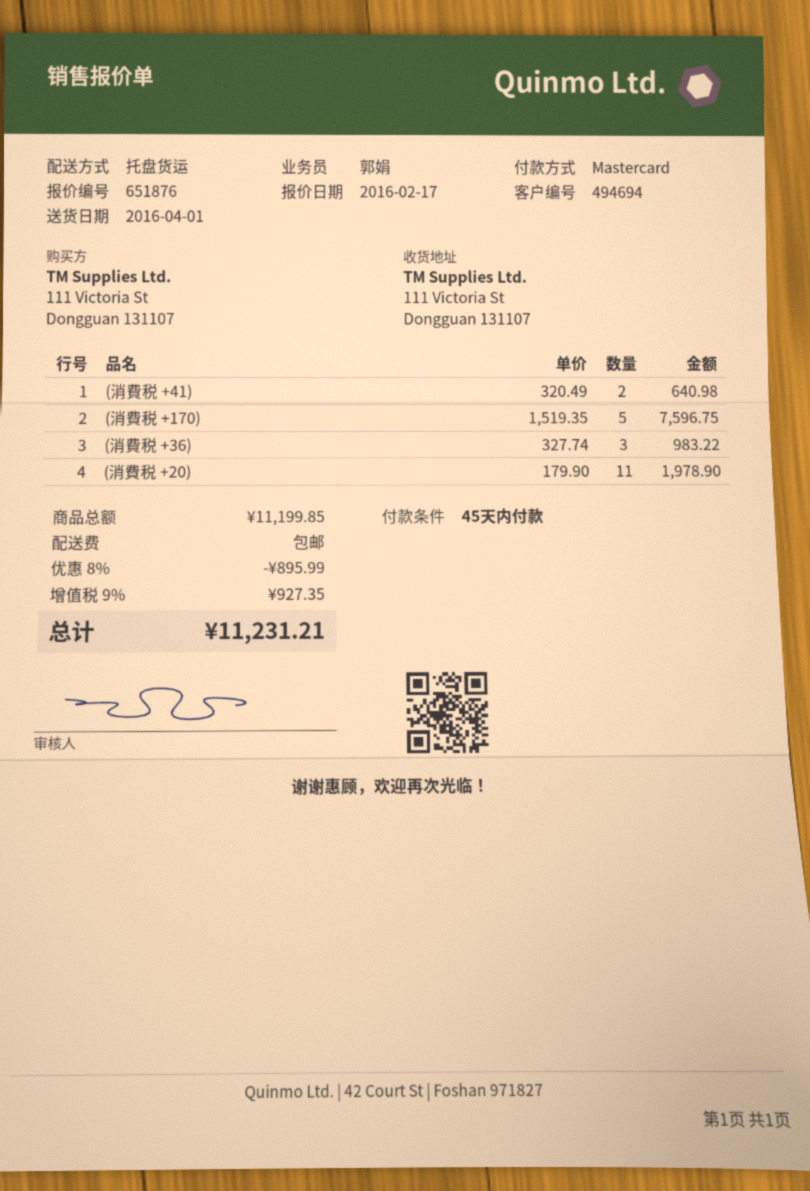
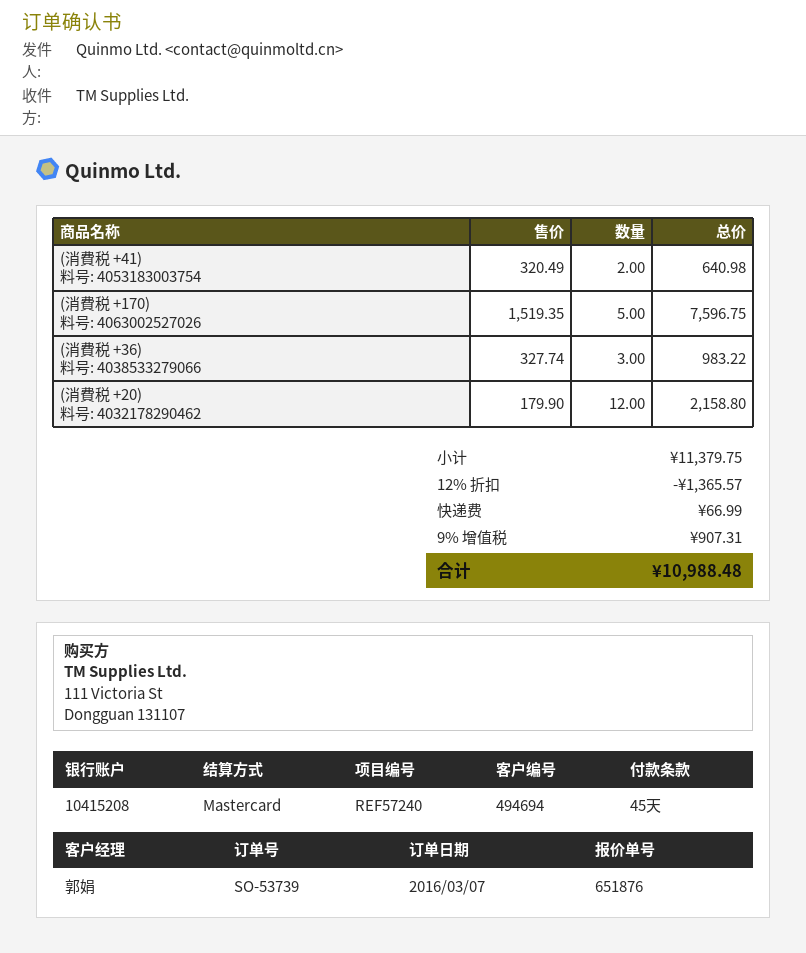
(消費税 +20): 11 x 179.90 = 1978.90 -> 12 x 179.90 = 2158.80
subtotal: 11199.85 -> 11379.75
discount: 8% = 895.99 -> 12% = 1365.57
shipping: 0.00 -> 66.99
tax: 9% = 927.35 -> 9% = 907.31
total: 11231.21 -> 10988.48

